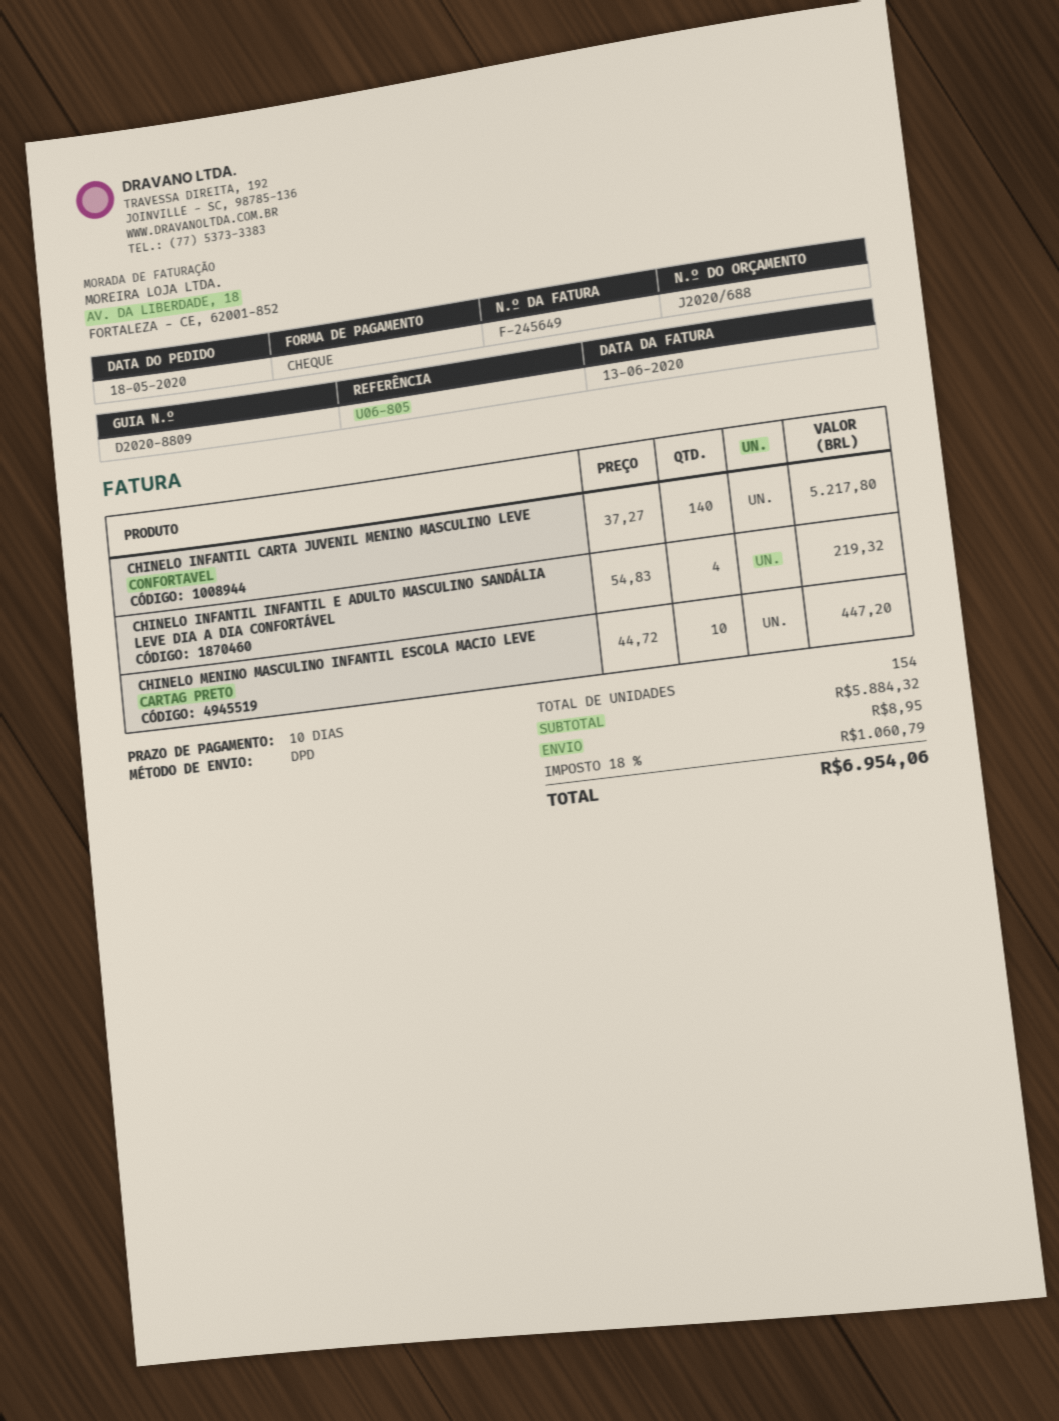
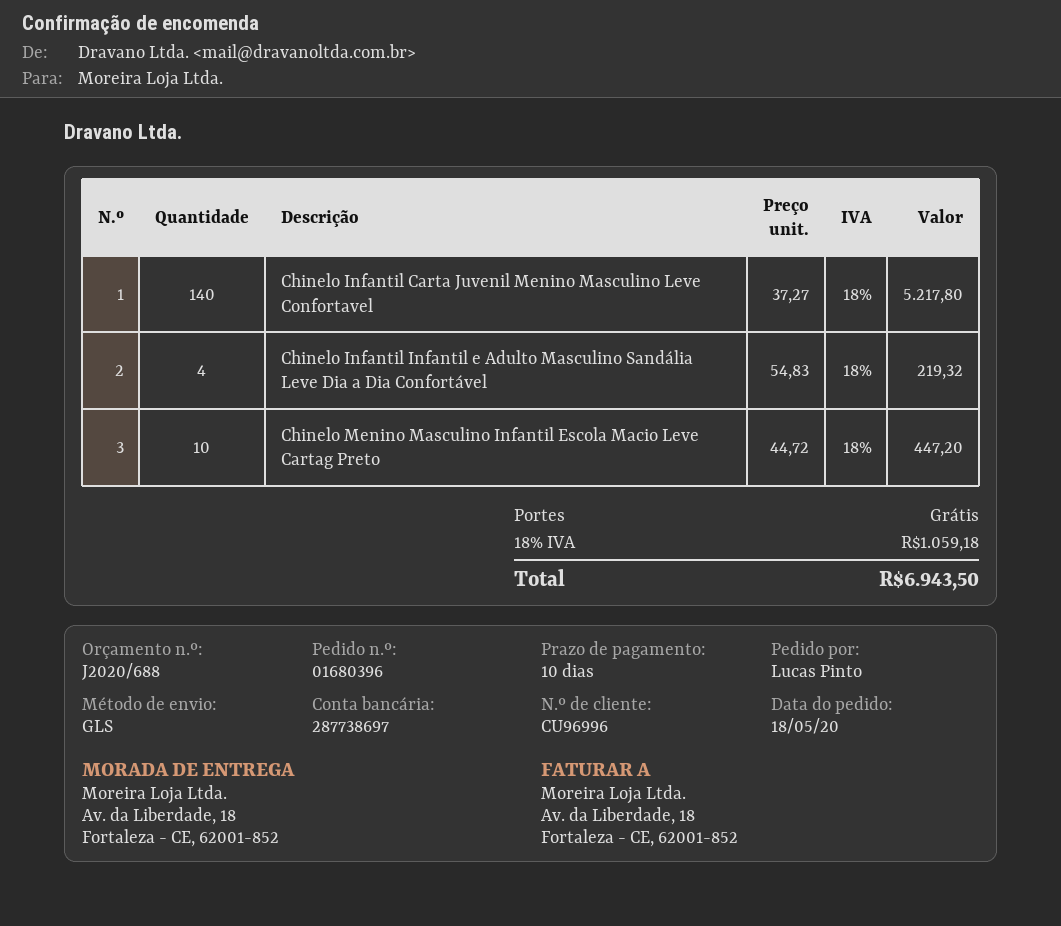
shipping method: DPD -> GLS
shipping: 8.95 -> 0.00
tax: 18% = 1060.79 -> 18% = 1059.18
total: 6954.06 -> 6943.50

